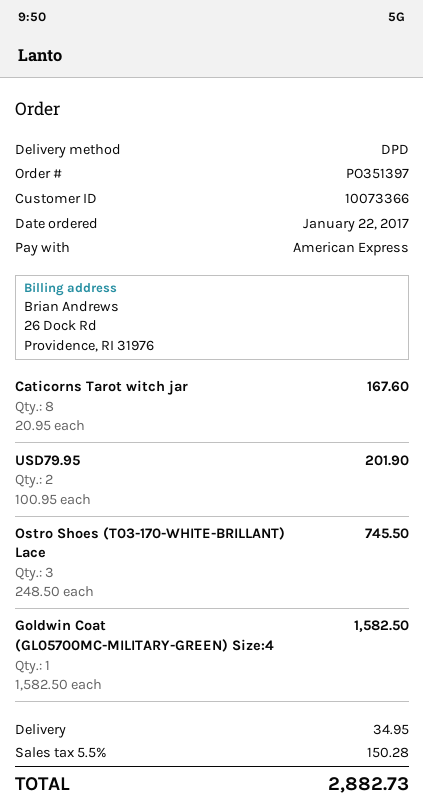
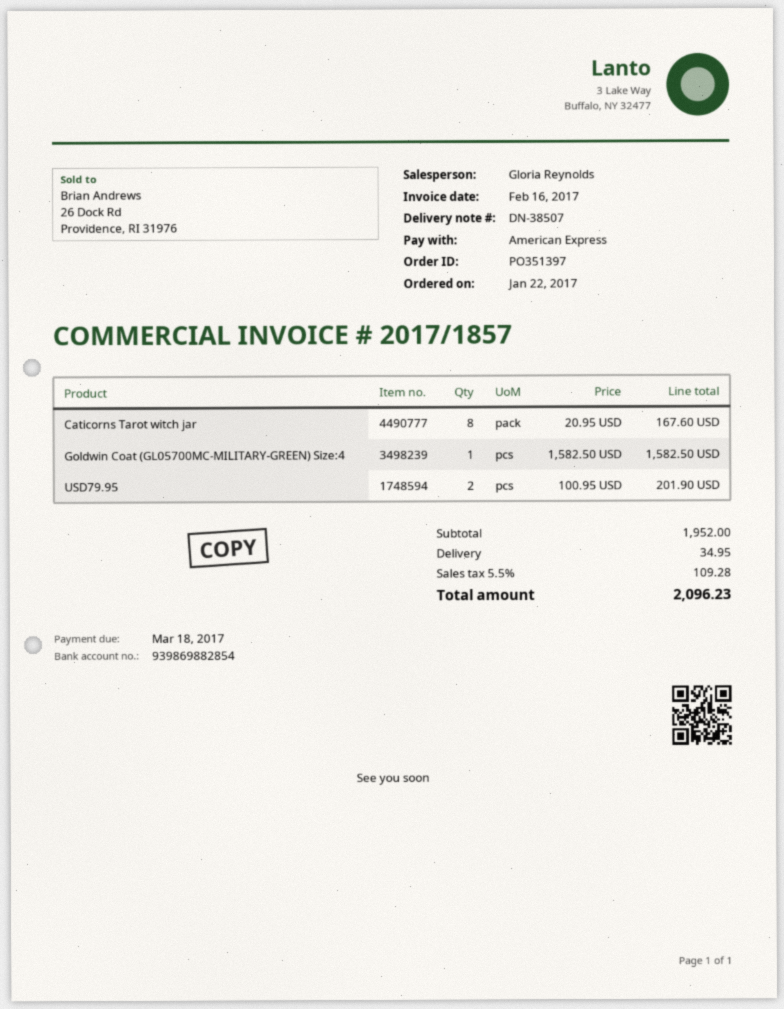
Ostro Shoes (T03-170-WHITE-BRILLANT) Lace: 3 x 248.50 = 745.50 -> none
tax: 5.5% = 150.28 -> 5.5% = 109.28
total: 2882.73 -> 2096.23

